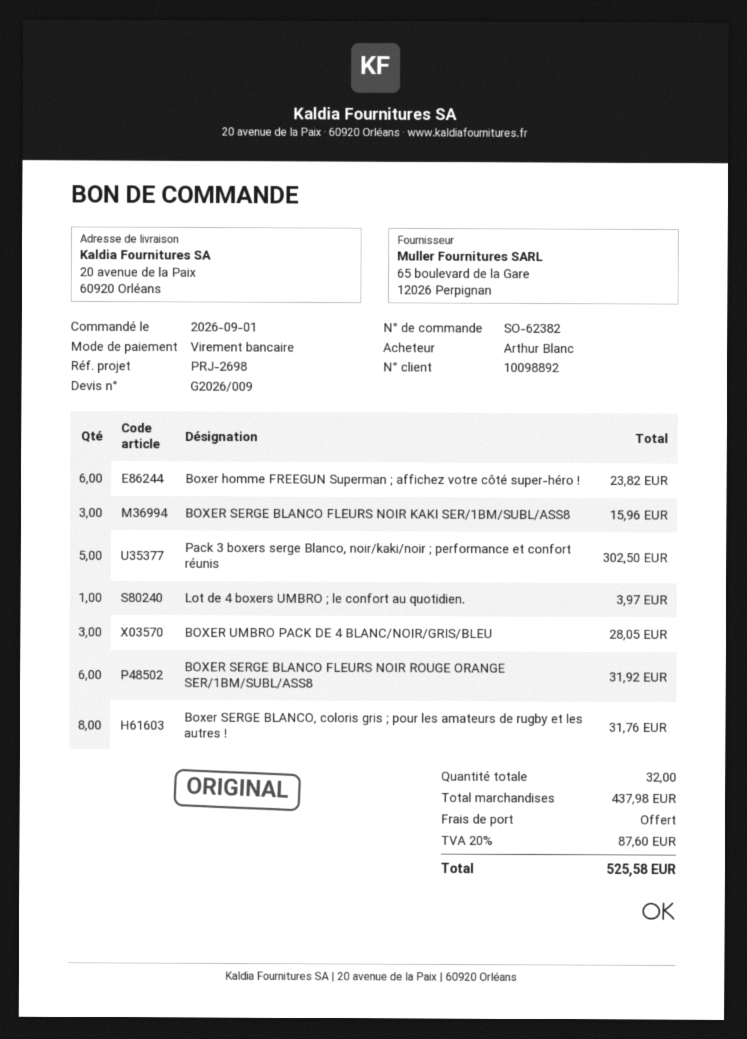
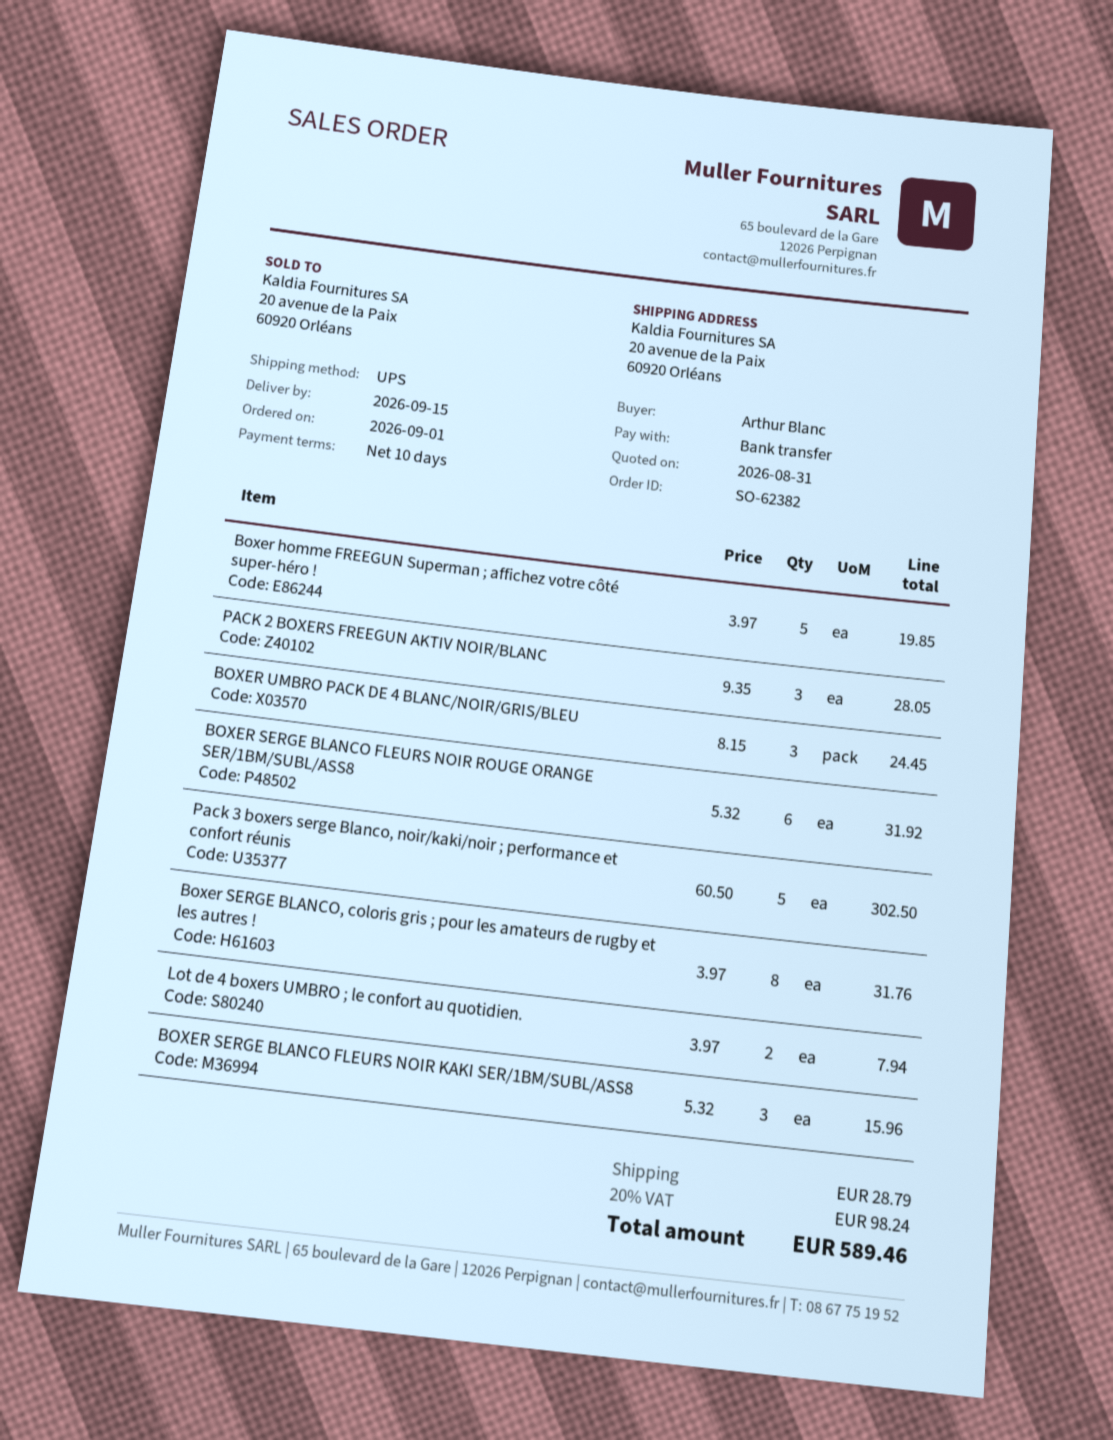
Boxer homme FREEGUN Superman ; affichez votre côté super-héro !: 6 for 23.82 -> 5 for 19.85
Lot de 4 boxers UMBRO ; le confort au quotidien.: 1 for 3.97 -> 2 for 7.94
BOXER UMBRO PACK DE 4 BLANC/NOIR/GRIS/BLEU: 3 for 28.05 -> 3 for 24.45
PACK 2 BOXERS FREEGUN AKTIV NOIR/BLANC: none -> 3 for 28.05
shipping: 0.00 -> 28.79
tax: 20% = 87.60 -> 20% = 98.24
total: 525.58 -> 589.46

